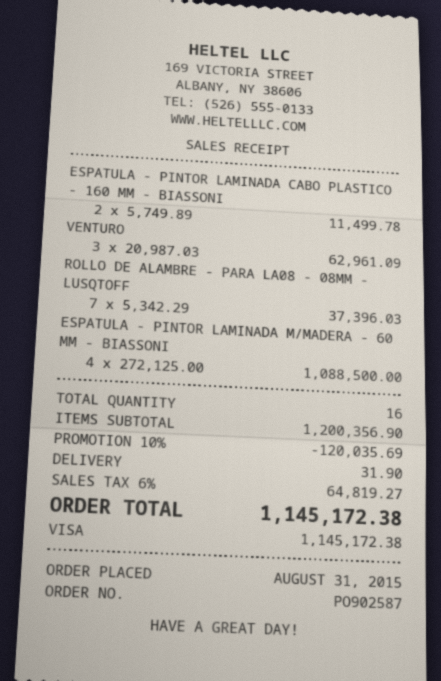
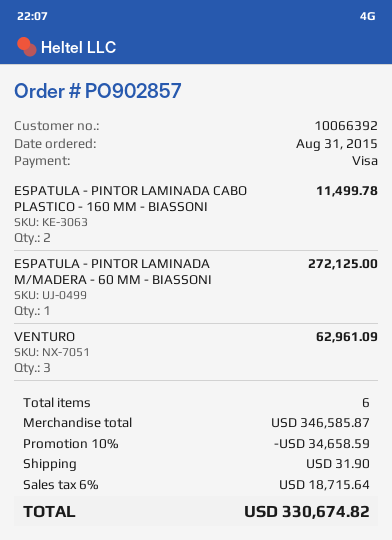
order number: PO902587 -> PO902857
ROLLO DE ALAMBRE - PARA LA08 - 08MM - LUSQTOFF: 7 for 37396.03 -> none
ESPATULA - PINTOR LAMINADA M/MADERA - 60 MM - BIASSONI: 4 for 1088500.00 -> 1 for 272125.00
total quantity: 16 -> 6
subtotal: 1200356.90 -> 346585.87
discount: 10% = 120035.69 -> 10% = 34658.59
tax: 6% = 64819.27 -> 6% = 18715.64
total: 1145172.38 -> 330674.82

